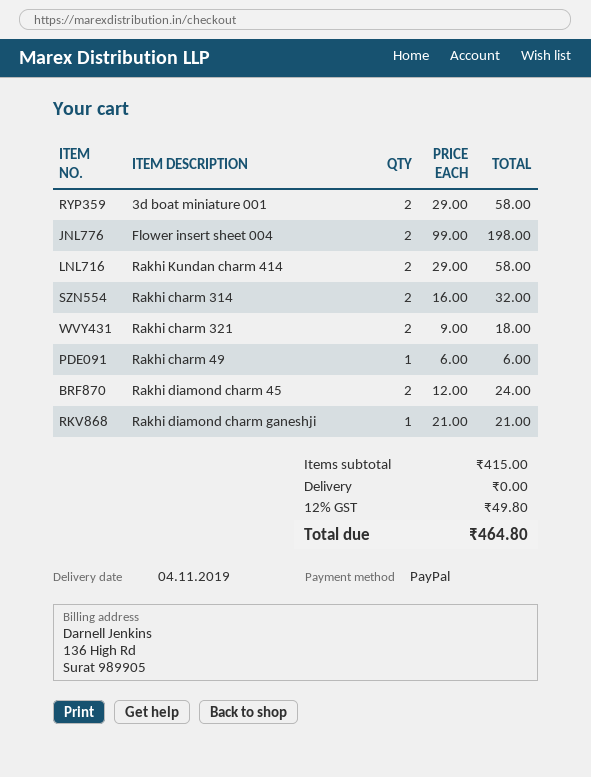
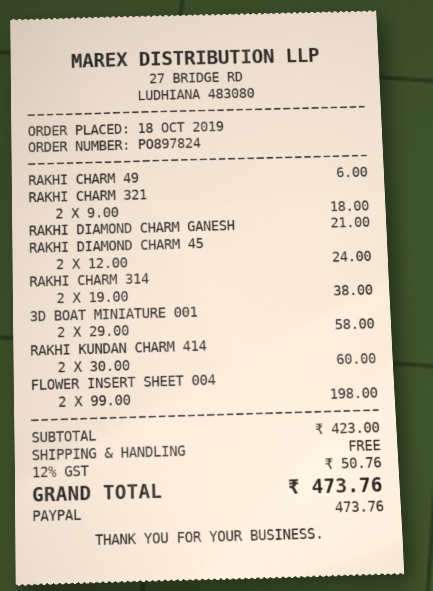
Rakhi Kundan charm 414: 2 x 29.00 = 58.00 -> 2 x 30.00 = 60.00
Rakhi charm 314: 2 x 16.00 = 32.00 -> 2 x 19.00 = 38.00
subtotal: 415.00 -> 423.00
tax: 12% = 49.80 -> 12% = 50.76
total: 464.80 -> 473.76

